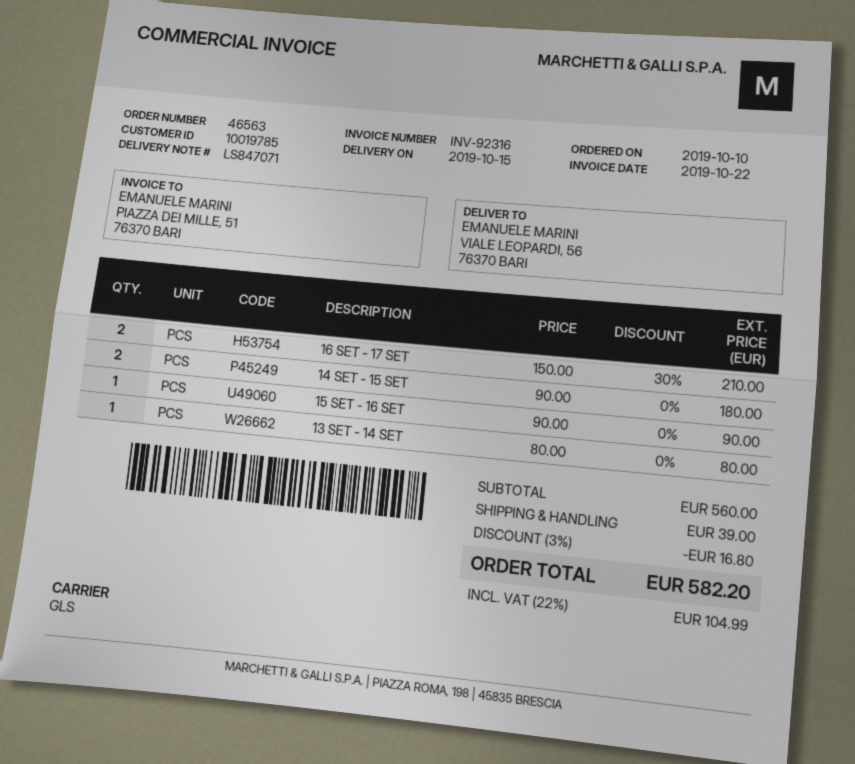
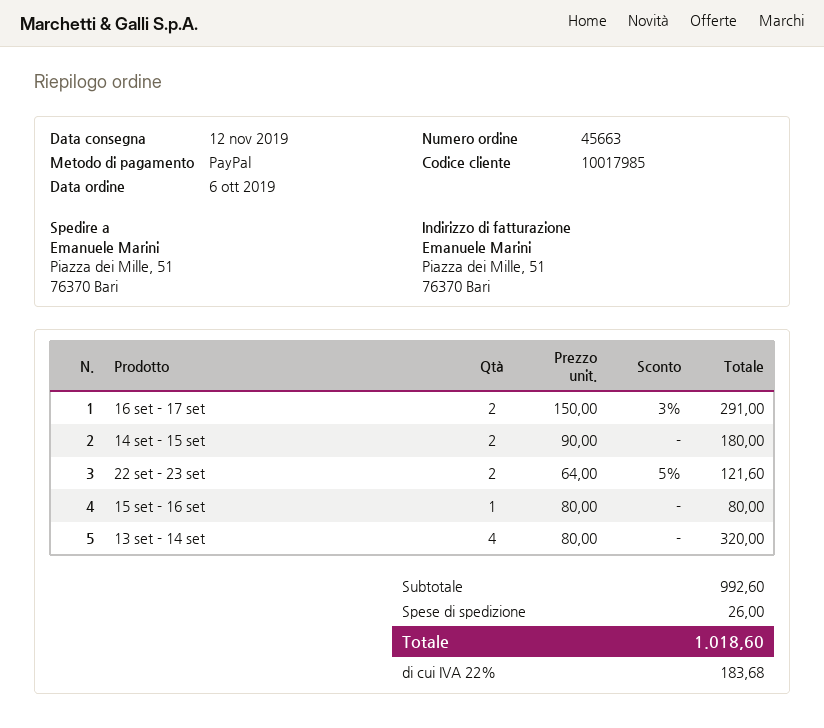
order number: 46563 -> 45663
order date: 2019-10-10 -> 2019-10-06
delivery date: 2019-10-15 -> 2019-11-12
customer number: 10019785 -> 10017985
ship to: VIALE LEOPARDI, 56, 76370 BARI -> Piazza dei Mille, 51, 76370 Bari
16 SET - 17 SET: 2 x 150.00 - 30% = 210.00 -> 2 x 150.00 - 3% = 291.00
15 SET - 16 SET: 1 x 90.00 = 90.00 -> 1 x 80.00 = 80.00
13 SET - 14 SET: 1 x 80.00 = 80.00 -> 4 x 80.00 = 320.00
22 set - 23 set: none -> 2 x 64.00 - 5% = 121.60
subtotal: 560.00 -> 992.60
discount: 3% = 16.80 -> none
shipping: 39.00 -> 26.00
tax: 22% = 104.99 -> 22% = 183.68
total: 582.20 -> 1018.60

